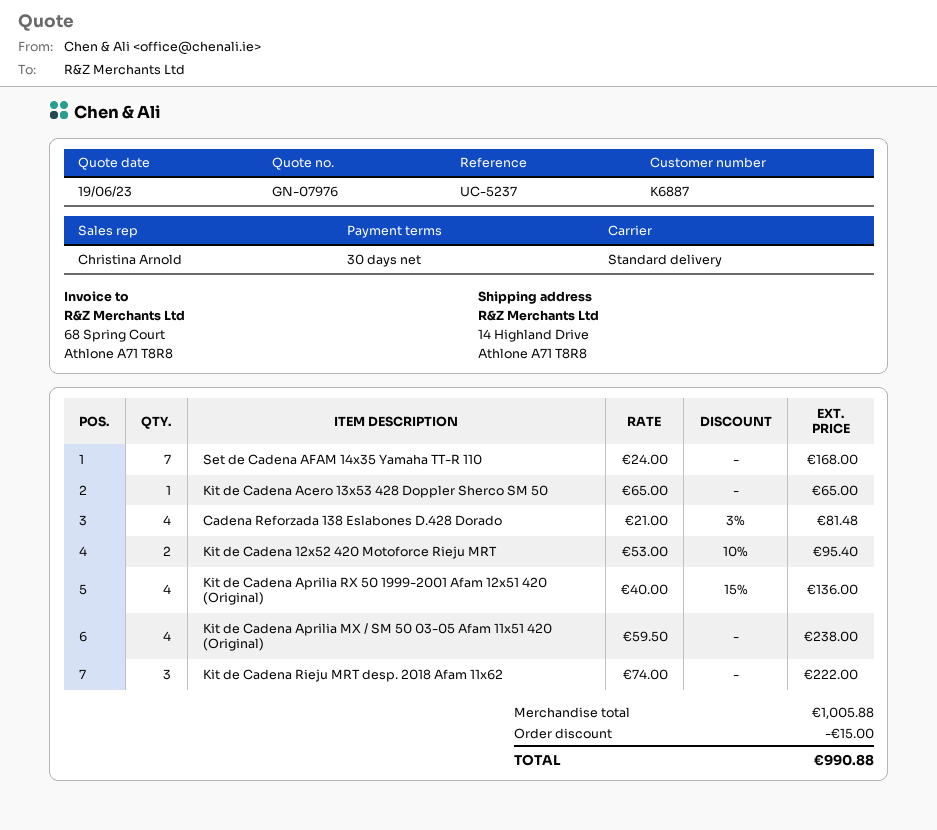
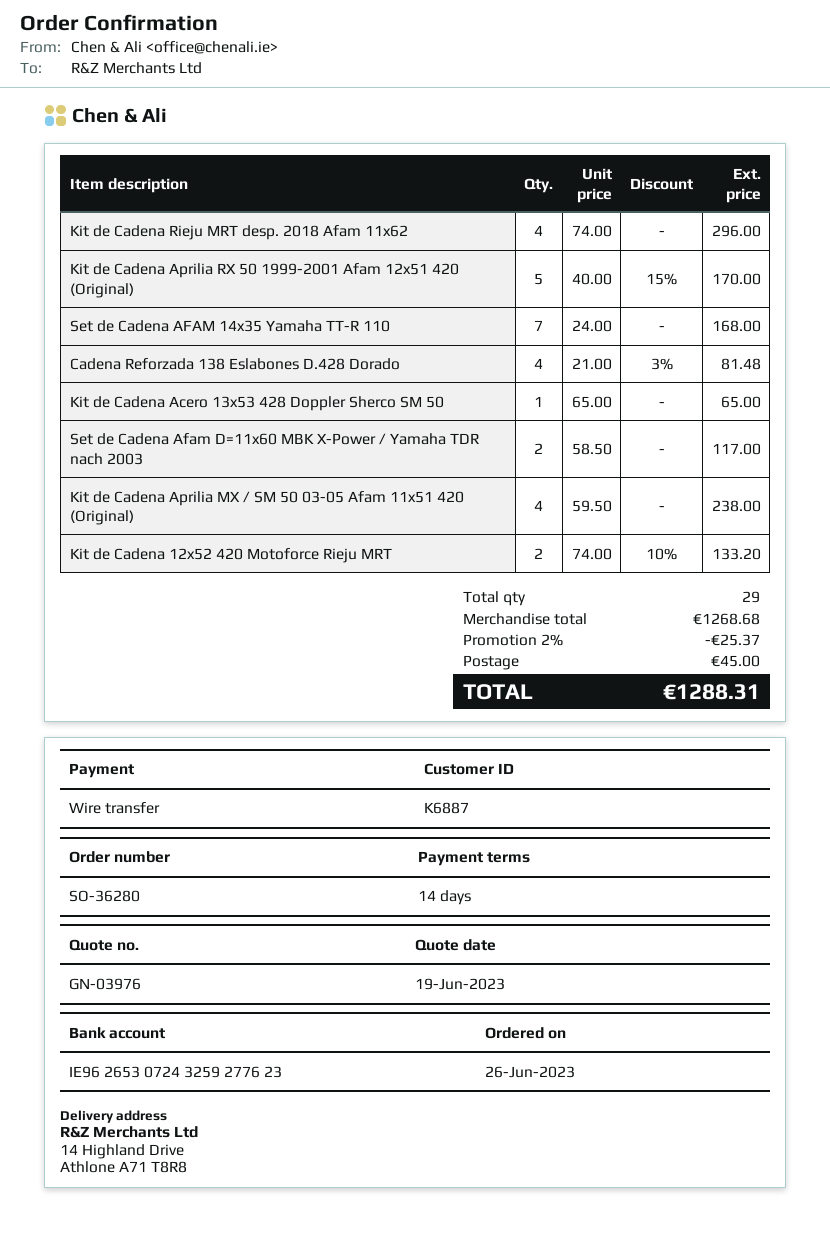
quote number: GN-07976 -> GN-03976
payment terms: 30 days -> 14 days
Kit de Cadena 12x52 420 Motoforce Rieju MRT: 2 x 53.00 - 10% = 95.40 -> 2 x 74.00 - 10% = 133.20
Kit de Cadena Aprilia RX 50 1999-2001 Afam 12x51 420 (Original): 4 x 40.00 - 15% = 136.00 -> 5 x 40.00 - 15% = 170.00
Kit de Cadena Rieju MRT desp. 2018 Afam 11x62: 3 x 74.00 = 222.00 -> 4 x 74.00 = 296.00
Set de Cadena Afam D=11x60 MBK X-Power / Yamaha TDR nach 2003: none -> 2 x 58.50 = 117.00
subtotal: 1005.88 -> 1268.68
discount: 15.00 -> 25.37
shipping: none -> 45.00
total: 990.88 -> 1288.31

